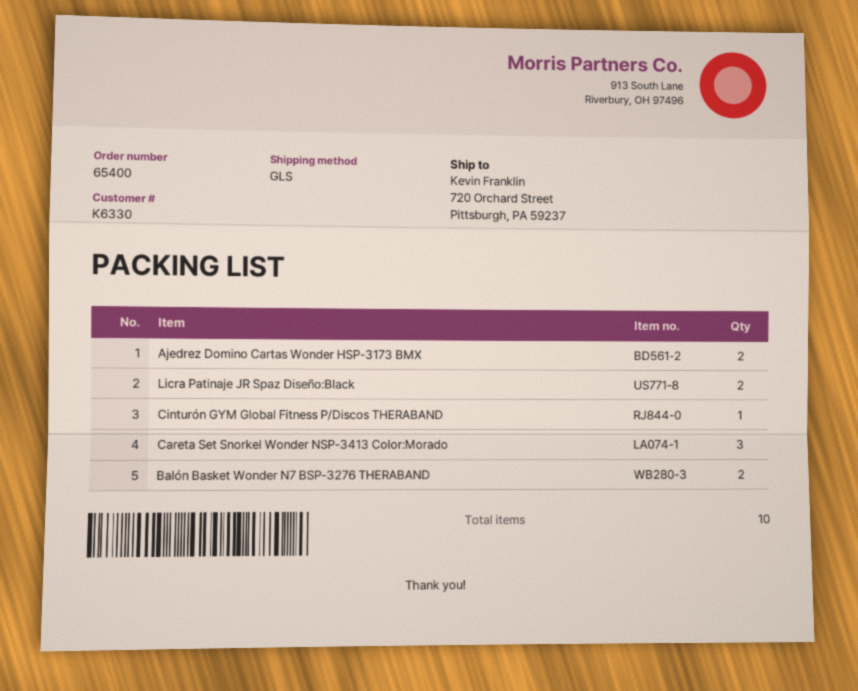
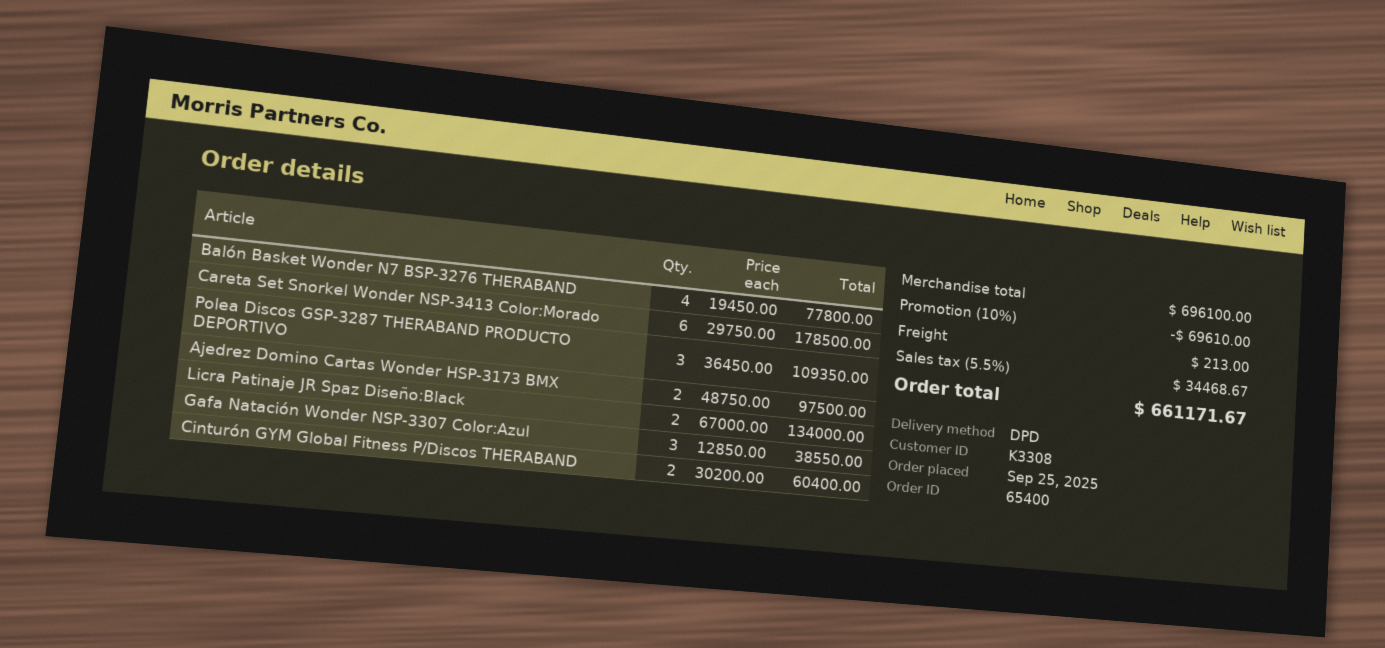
customer number: K6330 -> K3308
shipping method: GLS -> DPD
Cinturón GYM Global Fitness P/Discos THERABAND: 1 -> 2
Careta Set Snorkel Wonder NSP-3413 Color:Morado: 3 -> 6
Balón Basket Wonder N7 BSP-3276 THERABAND: 2 -> 4
Polea Discos GSP-3287 THERABAND PRODUCTO DEPORTIVO: none -> 3
Gafa Natación Wonder NSP-3307 Color:Azul: none -> 3

